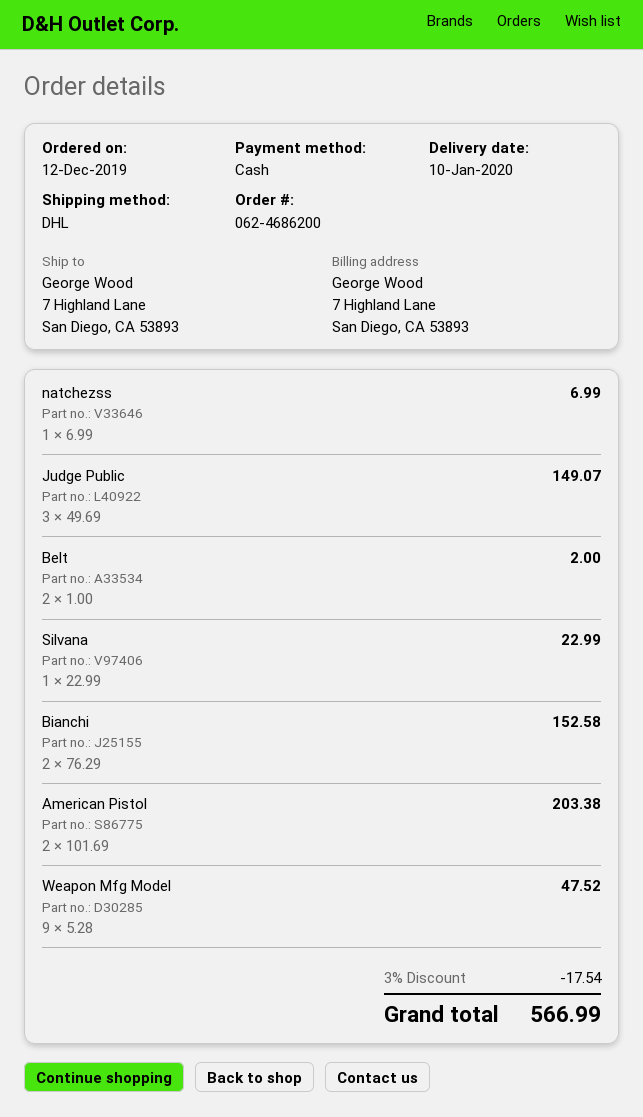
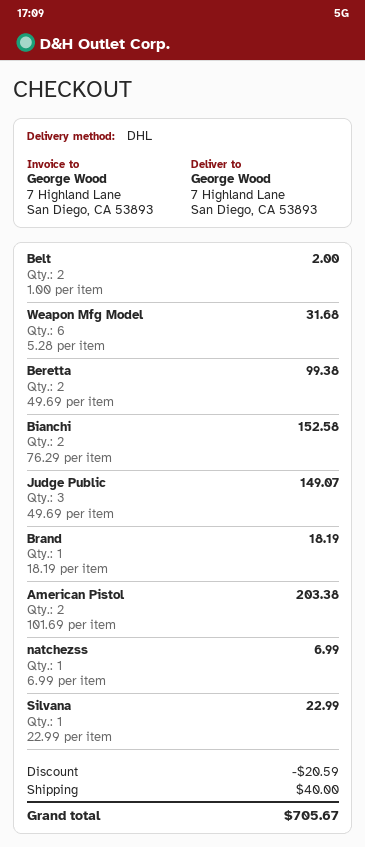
Weapon Mfg Model: 9 x 5.28 = 47.52 -> 6 x 5.28 = 31.68
Beretta: none -> 2 x 49.69 = 99.38
Brand: none -> 1 x 18.19 = 18.19
discount: 17.54 -> 20.59
shipping: none -> 40.00
total: 566.99 -> 705.67

